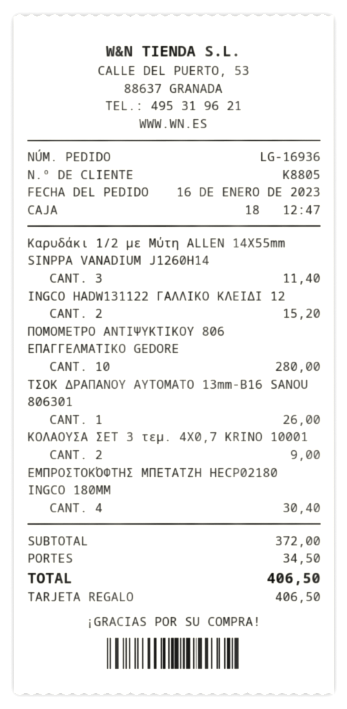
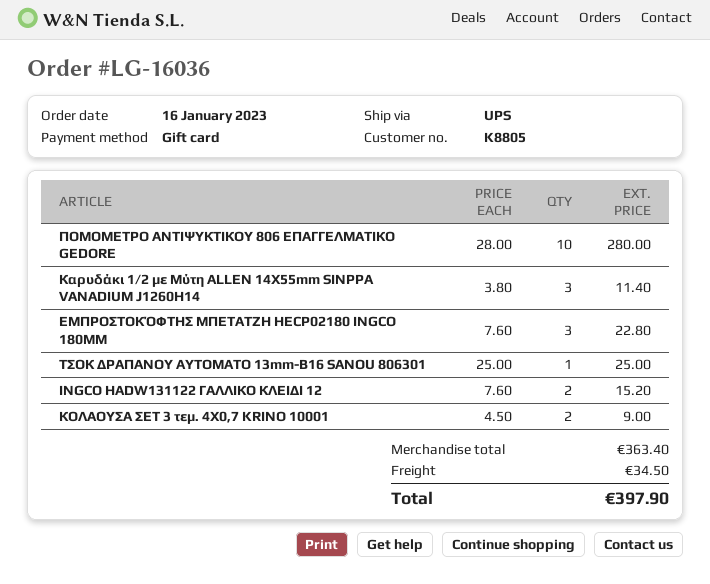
order number: LG-16936 -> LG-16036
ΤΣΟΚ ΔΡΑΠΑΝΟΥ ΑΥΤΟΜΑΤΟ 13mm-B16 SANOU 806301: 1 for 26.00 -> 1 for 25.00
ΕΜΠΡΟΣΤΟΚΌΦΤΗΣ ΜΠΕΤΑΤΖΗ HECP02180 INGCO 180ΜΜ: 4 for 30.40 -> 3 for 22.80
subtotal: 372.00 -> 363.40
total: 406.50 -> 397.90

